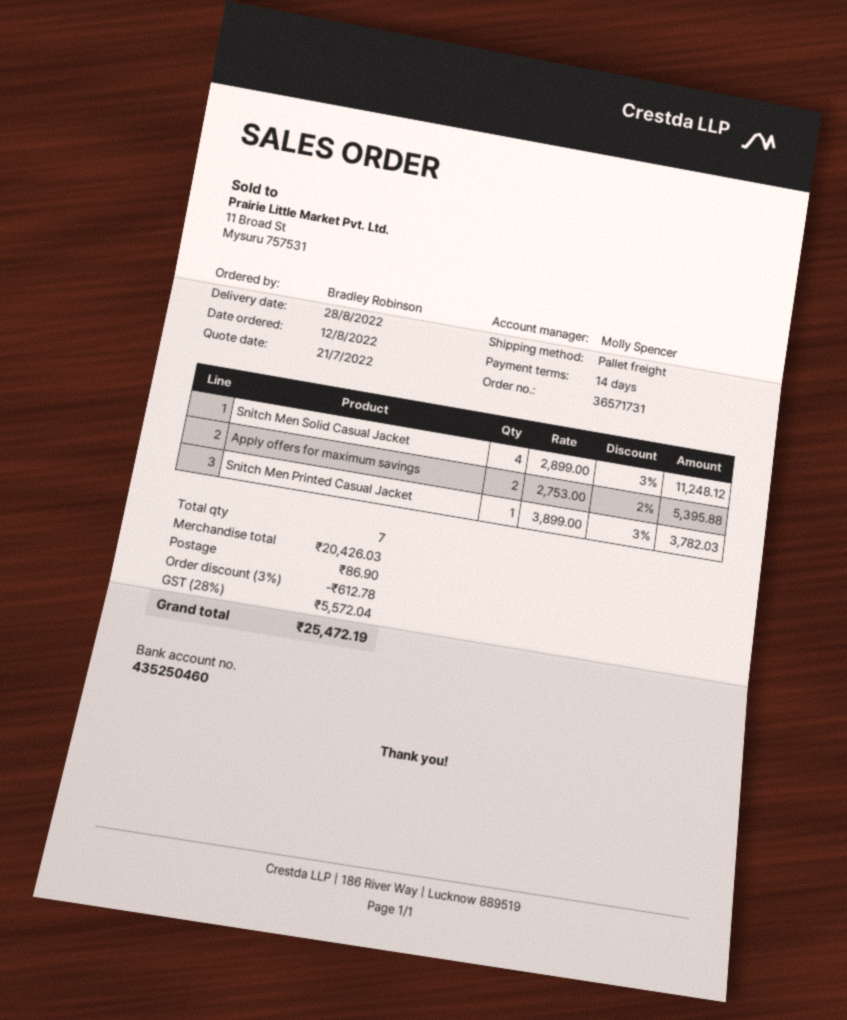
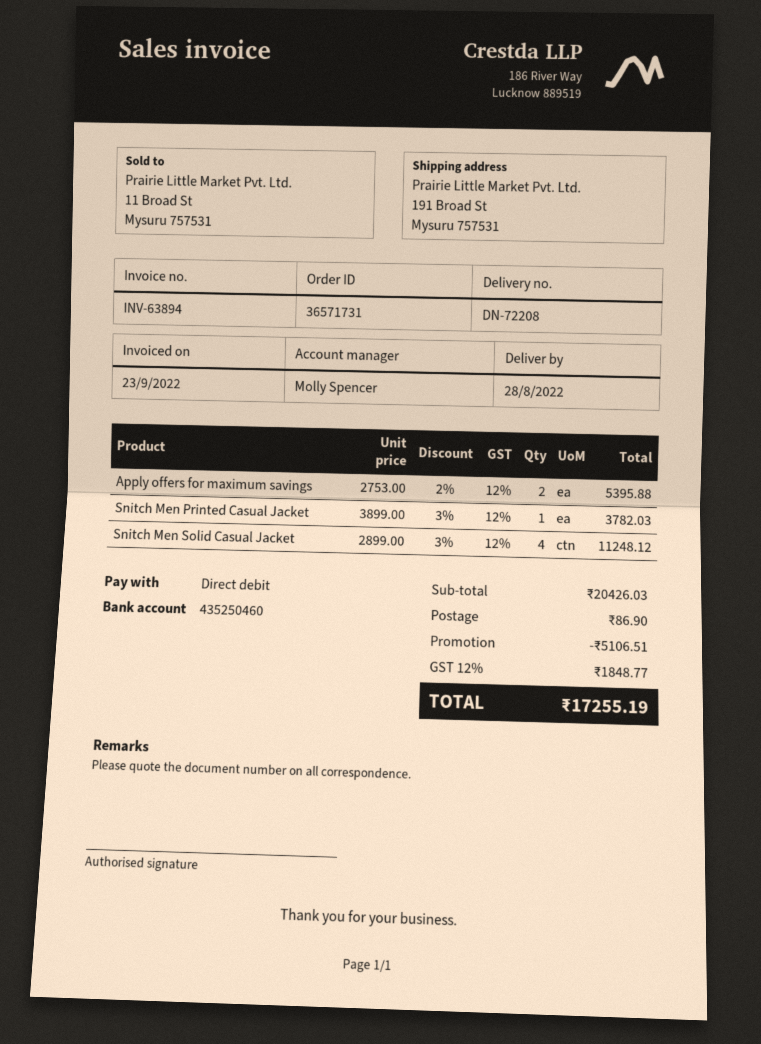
discount: 612.78 -> 5106.51
tax: 28% = 5572.04 -> 12% = 1848.77
total: 25472.19 -> 17255.19

